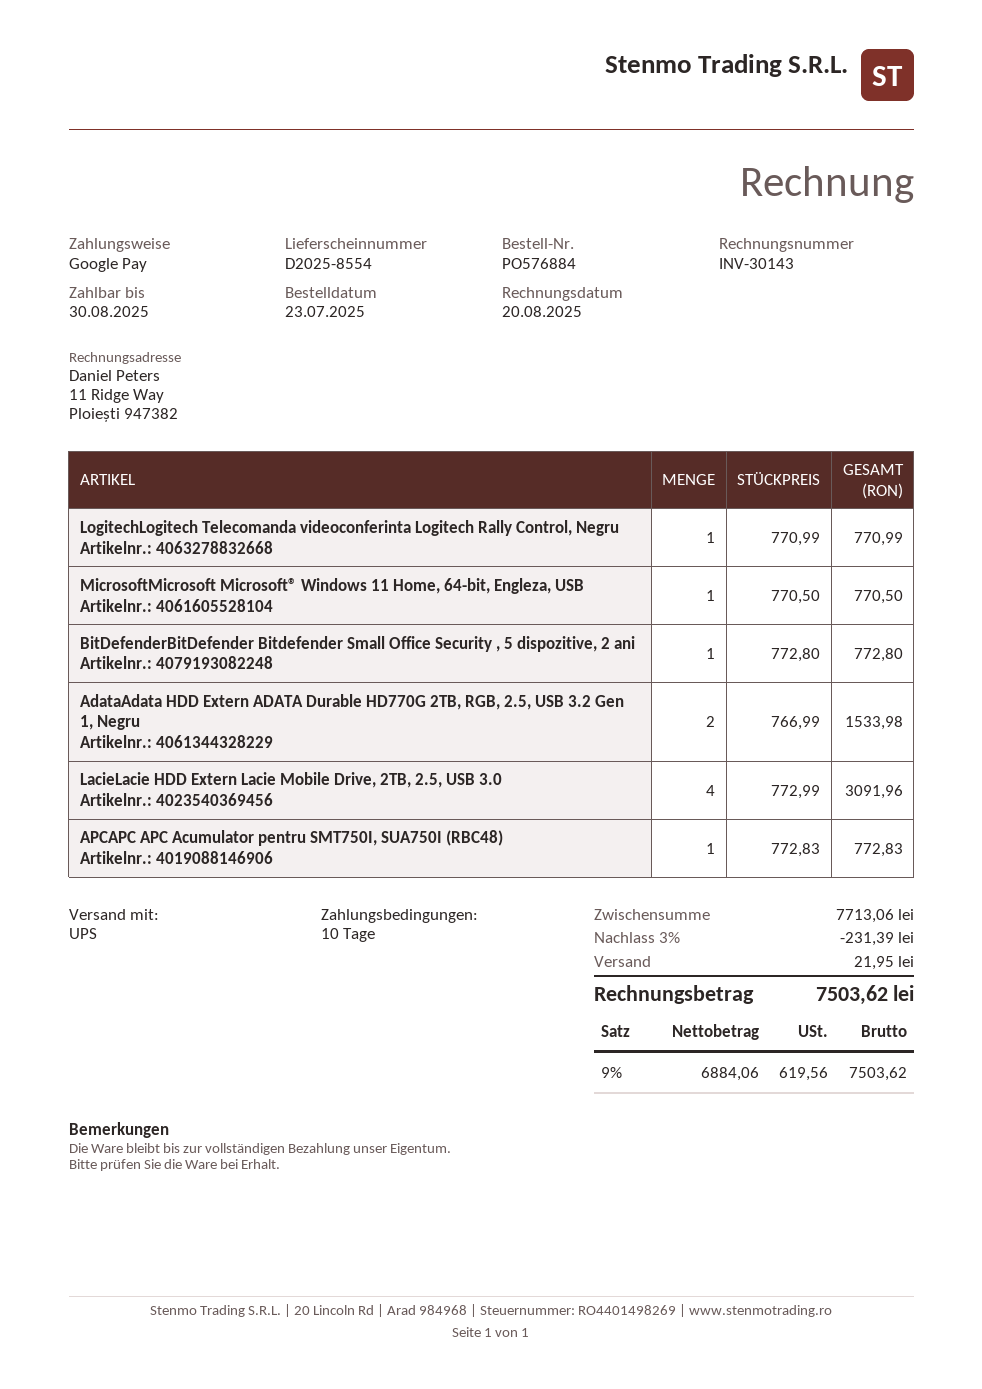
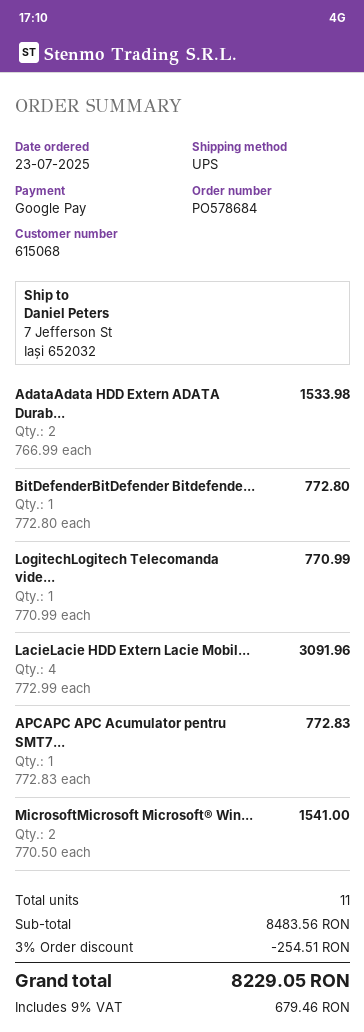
order number: PO576884 -> PO578684
MicrosoftMicrosoft Microsoft® Windows 11 Home, 64-bit, Engleza, USB: 1 x 770.50 = 770.50 -> 2 x 770.50 = 1541.00
subtotal: 7713.06 -> 8483.56
discount: 3% = 231.39 -> 3% = 254.51
shipping: 21.95 -> none
tax: 9% = 619.56 -> 9% = 679.46
total: 7503.62 -> 8229.05

